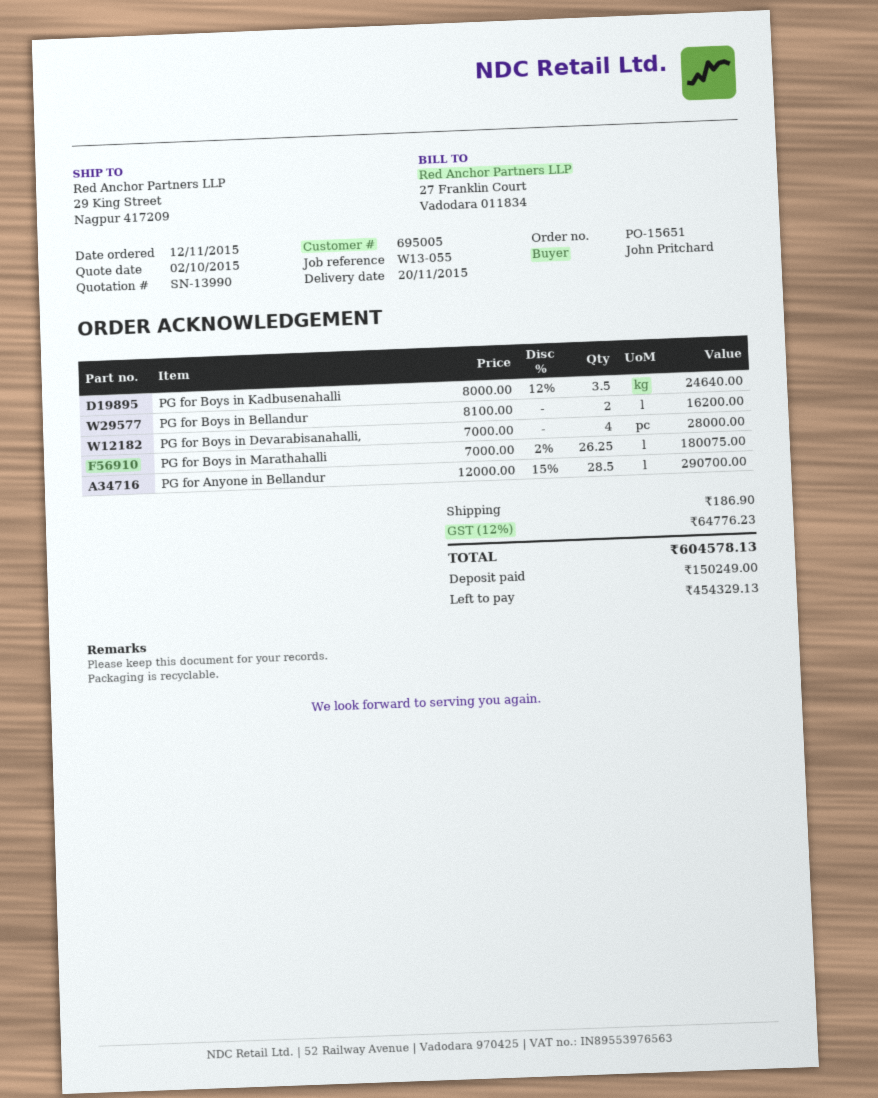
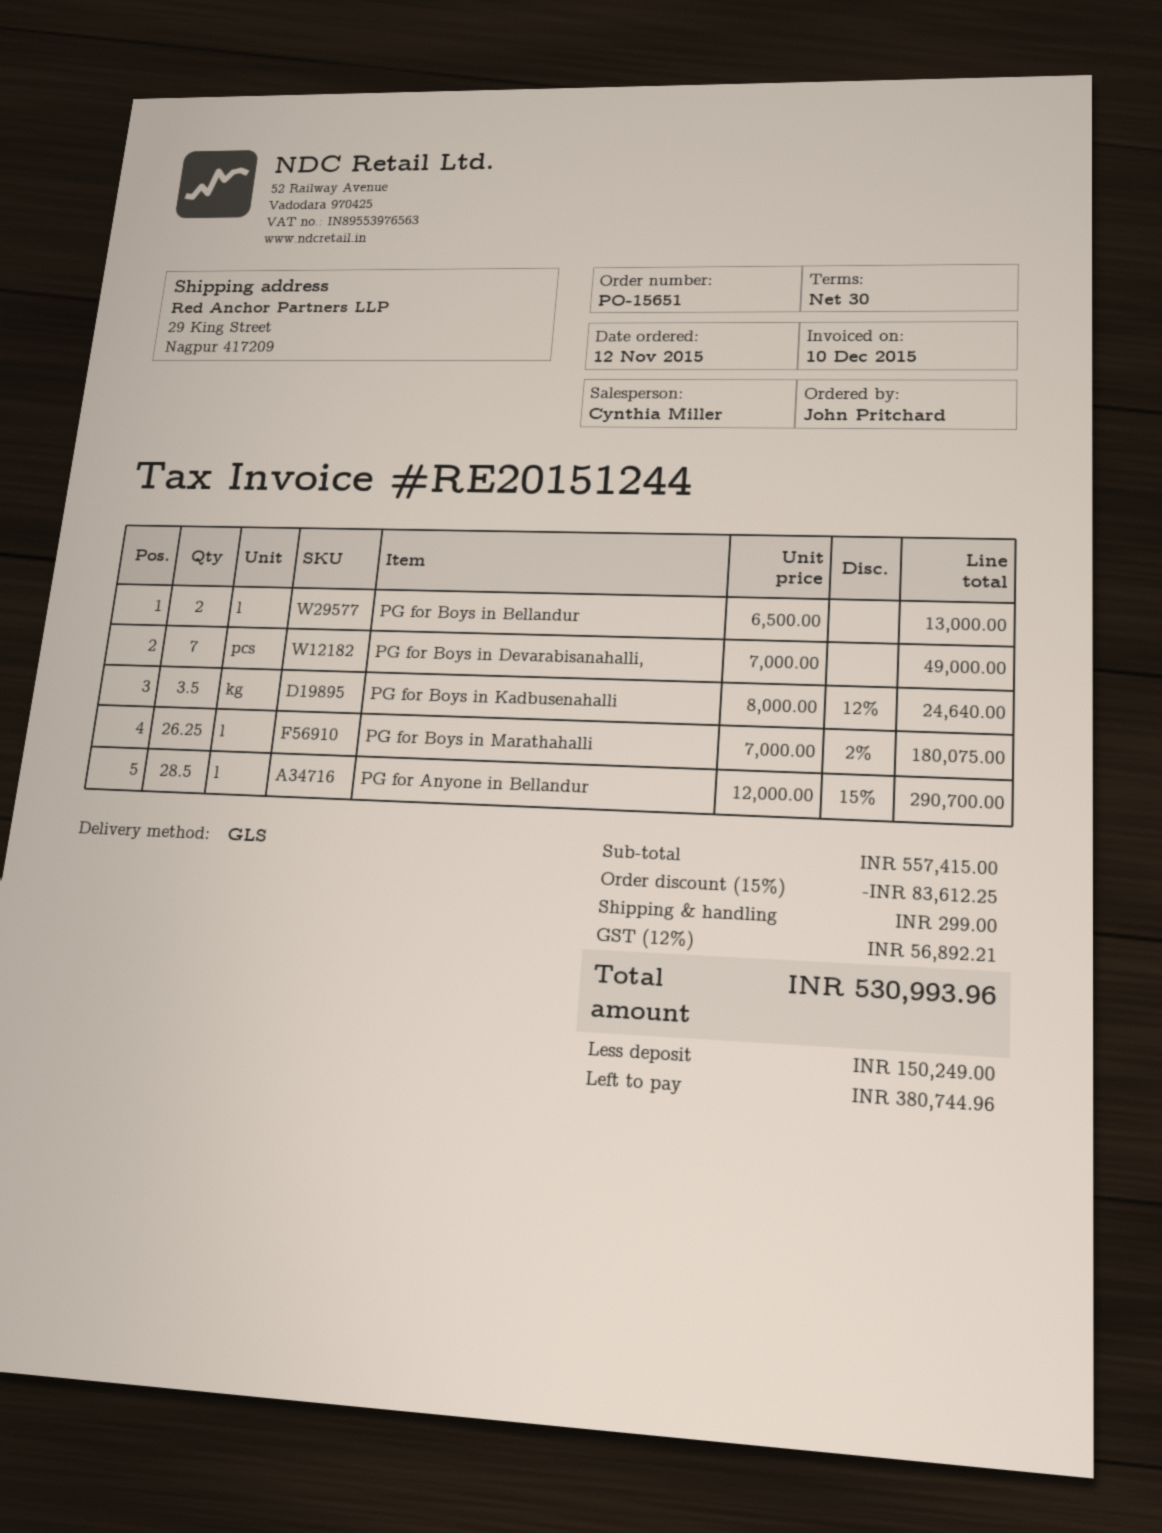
PG for Boys in Bellandur: 2 x 8100.00 = 16200.00 -> 2 x 6500.00 = 13000.00
PG for Boys in Devarabisanahalli,: 4 x 7000.00 = 28000.00 -> 7 x 7000.00 = 49000.00
discount: none -> 15% = 83612.25
shipping: 186.90 -> 299.00
tax: 12% = 64776.23 -> 12% = 56892.21
total: 604578.13 -> 530993.96
balance: 454329.13 -> 380744.96

